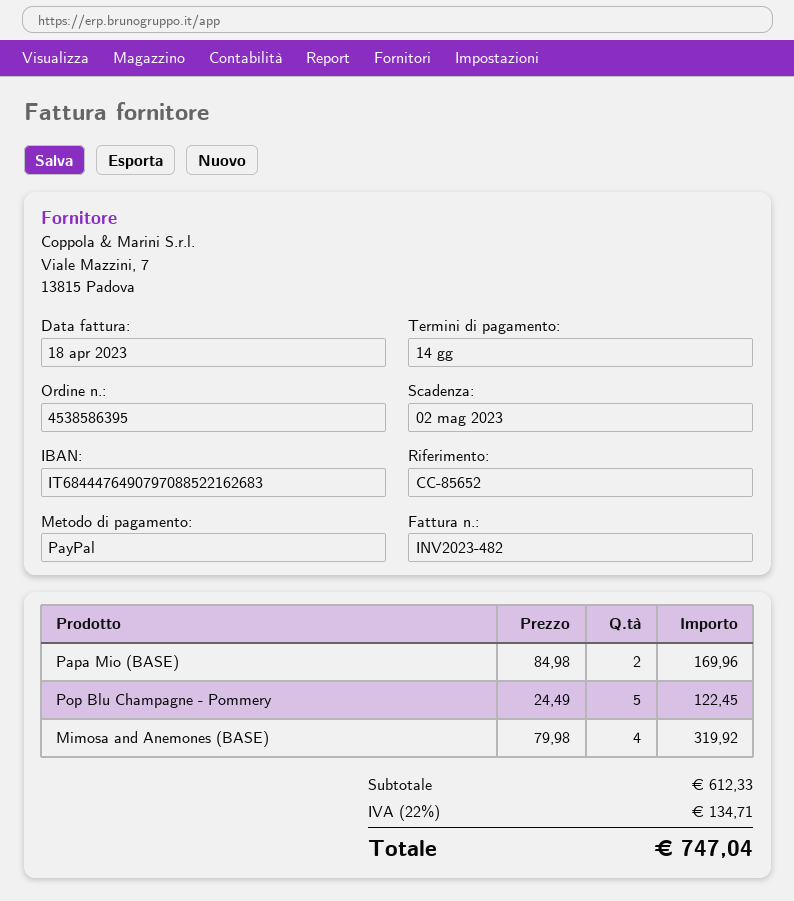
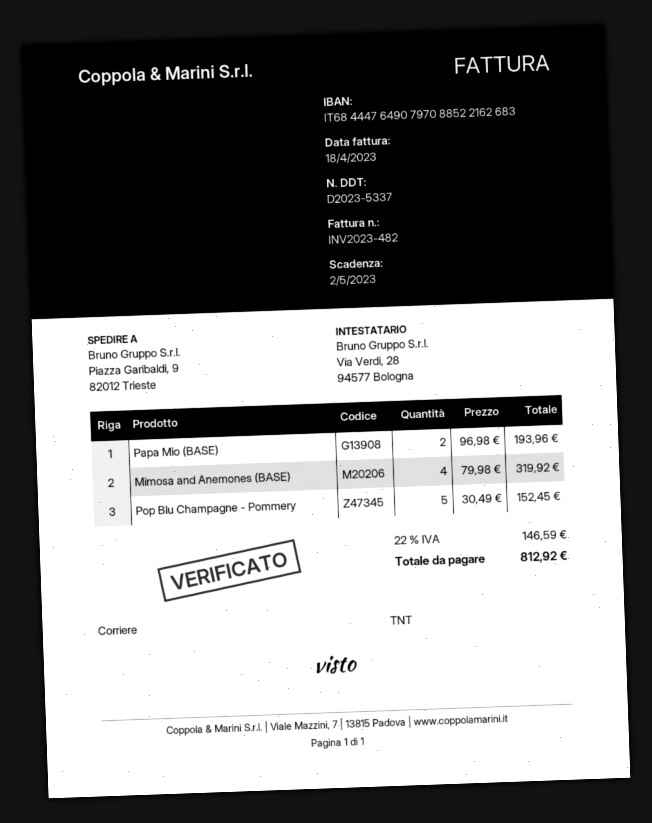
Papa Mio (BASE): 2 x 84.98 = 169.96 -> 2 x 96.98 = 193.96
Pop Blu Champagne - Pommery: 5 x 24.49 = 122.45 -> 5 x 30.49 = 152.45
tax: 22% = 134.71 -> 22% = 146.59
total: 747.04 -> 812.92

